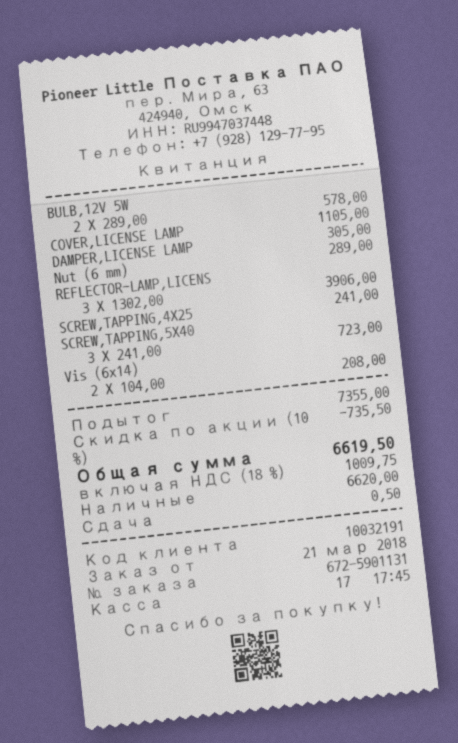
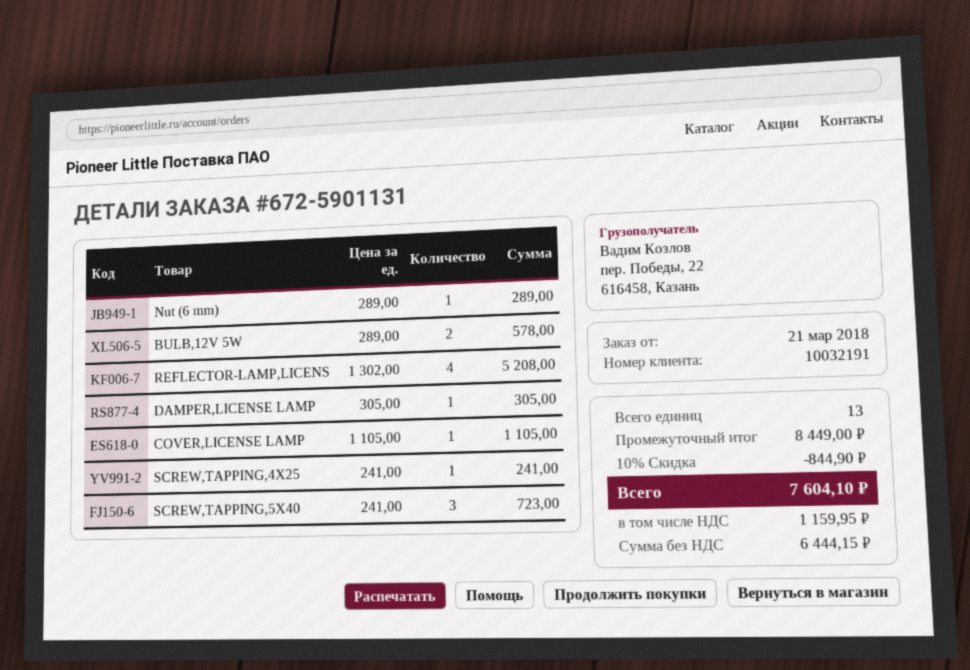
REFLECTOR-LAMP,LICENS: 3 x 1302.00 = 3906.00 -> 4 x 1302.00 = 5208.00
Vis (6x14): 2 x 104.00 = 208.00 -> none
subtotal: 7355.00 -> 8449.00
discount: 10% = 735.50 -> 10% = 844.90
tax: 1009.75 -> 1159.95
total: 6619.50 -> 7604.10

